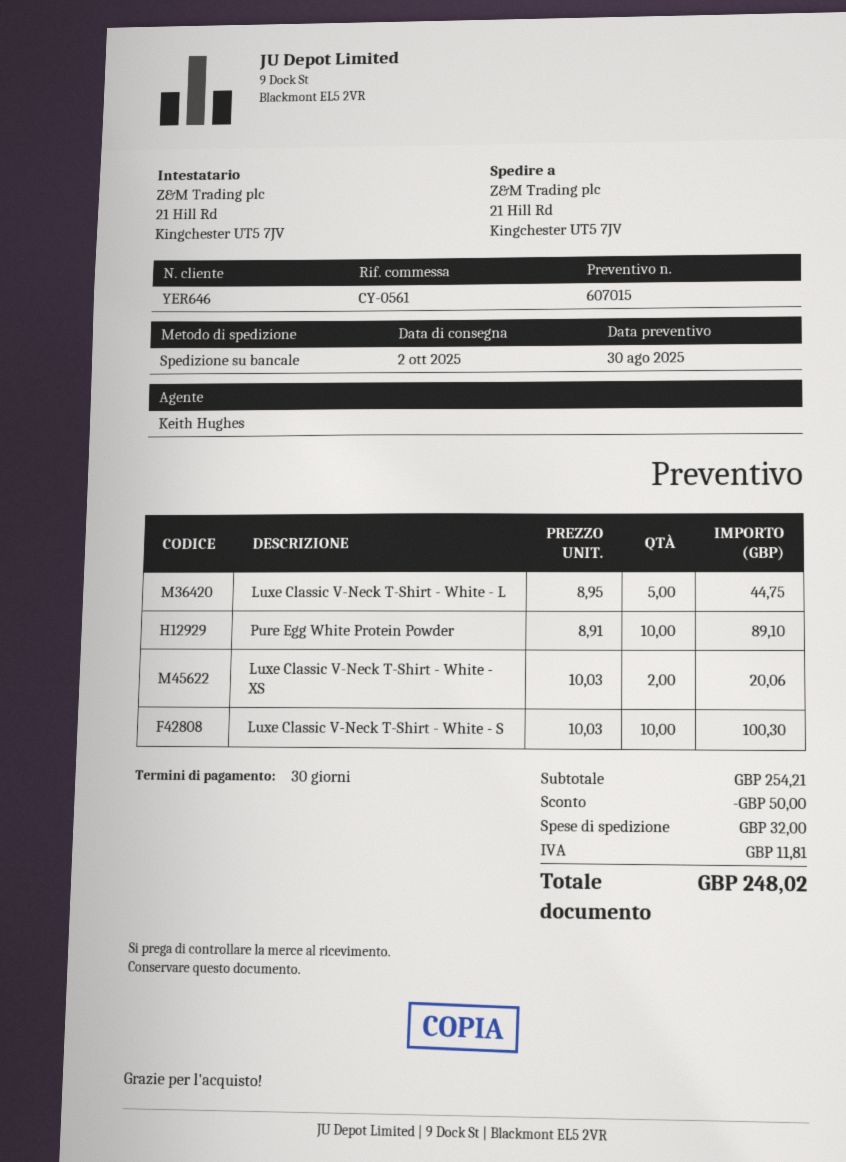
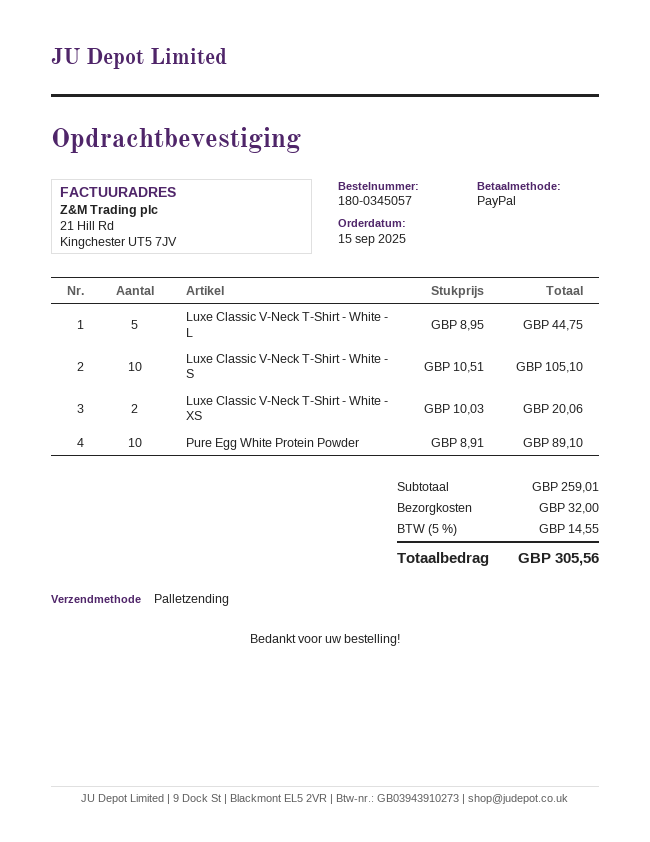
Luxe Classic V-Neck T-Shirt - White - S: 10 x 10.03 = 100.30 -> 10 x 10.51 = 105.10
subtotal: 254.21 -> 259.01
discount: 50.00 -> none
tax: 11.81 -> 14.55
total: 248.02 -> 305.56

